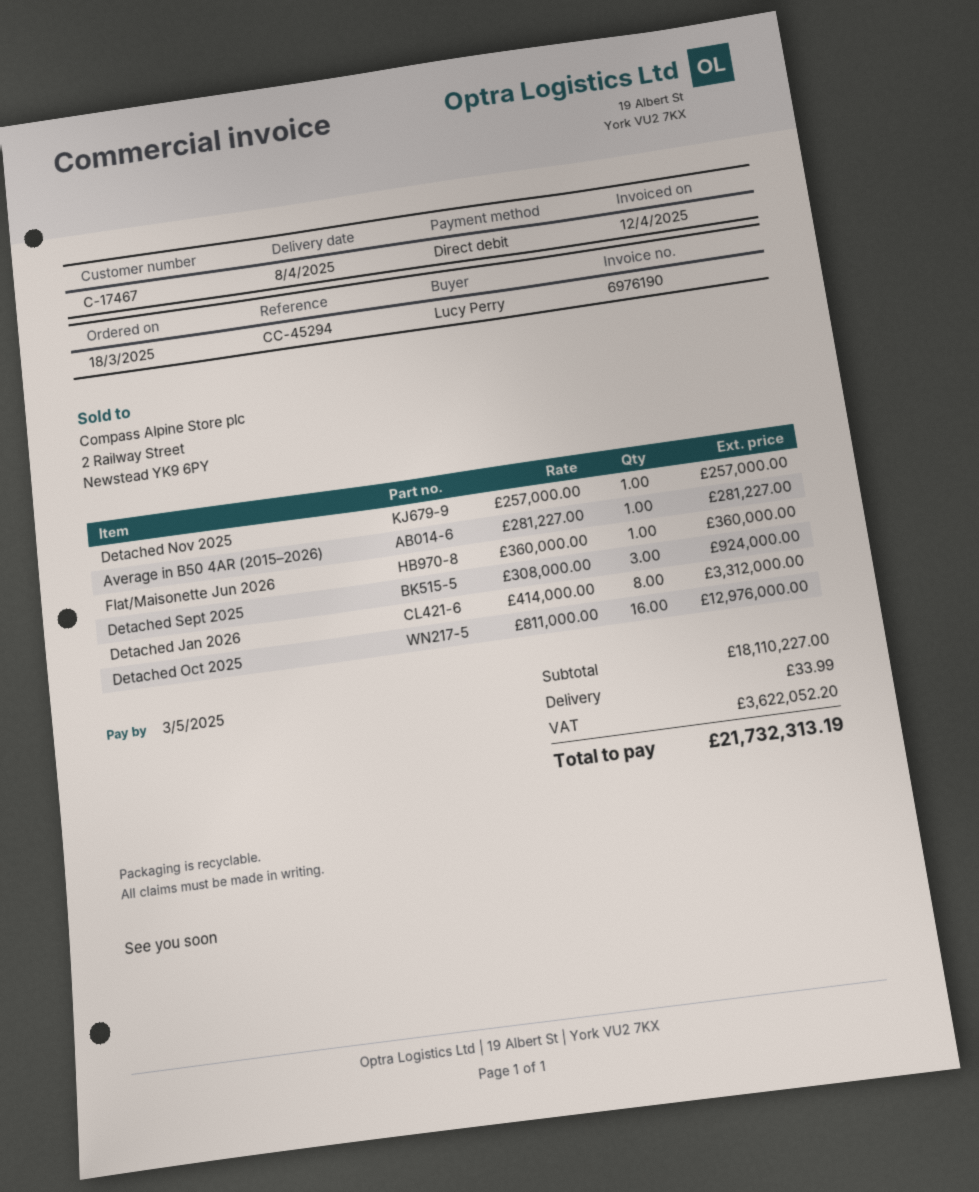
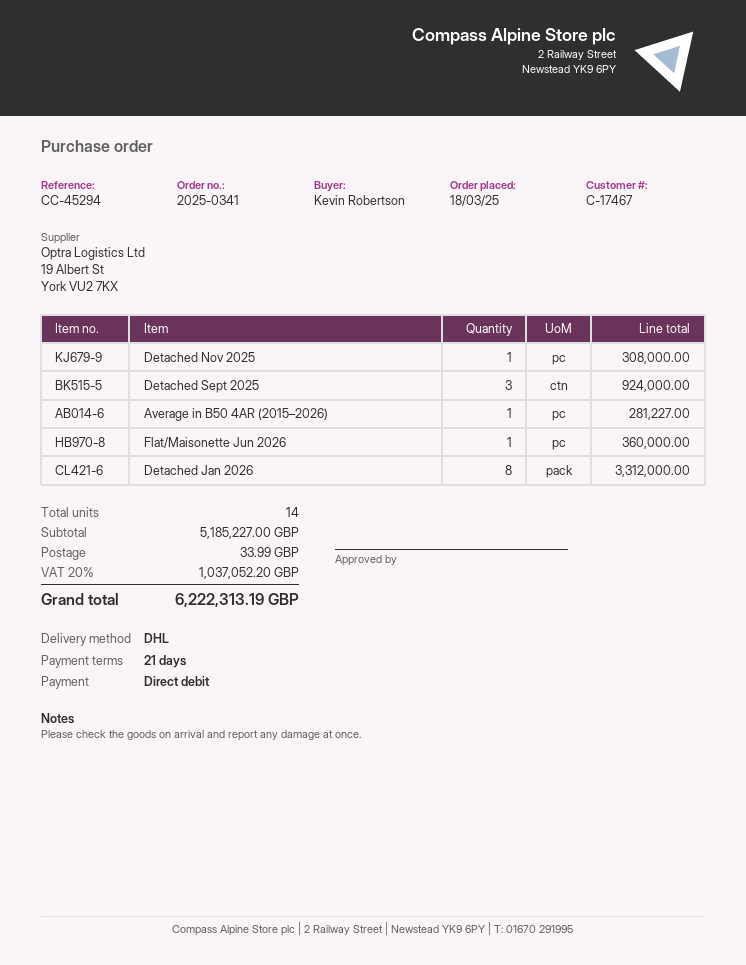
ordered by: Lucy Perry -> Kevin Robertson
Detached Nov 2025: 1 for 257000.00 -> 1 for 308000.00
Detached Oct 2025: 16 for 12976000.00 -> none
subtotal: 18110227.00 -> 5185227.00
tax: 3622052.20 -> 1037052.20
total: 21732313.19 -> 6222313.19

